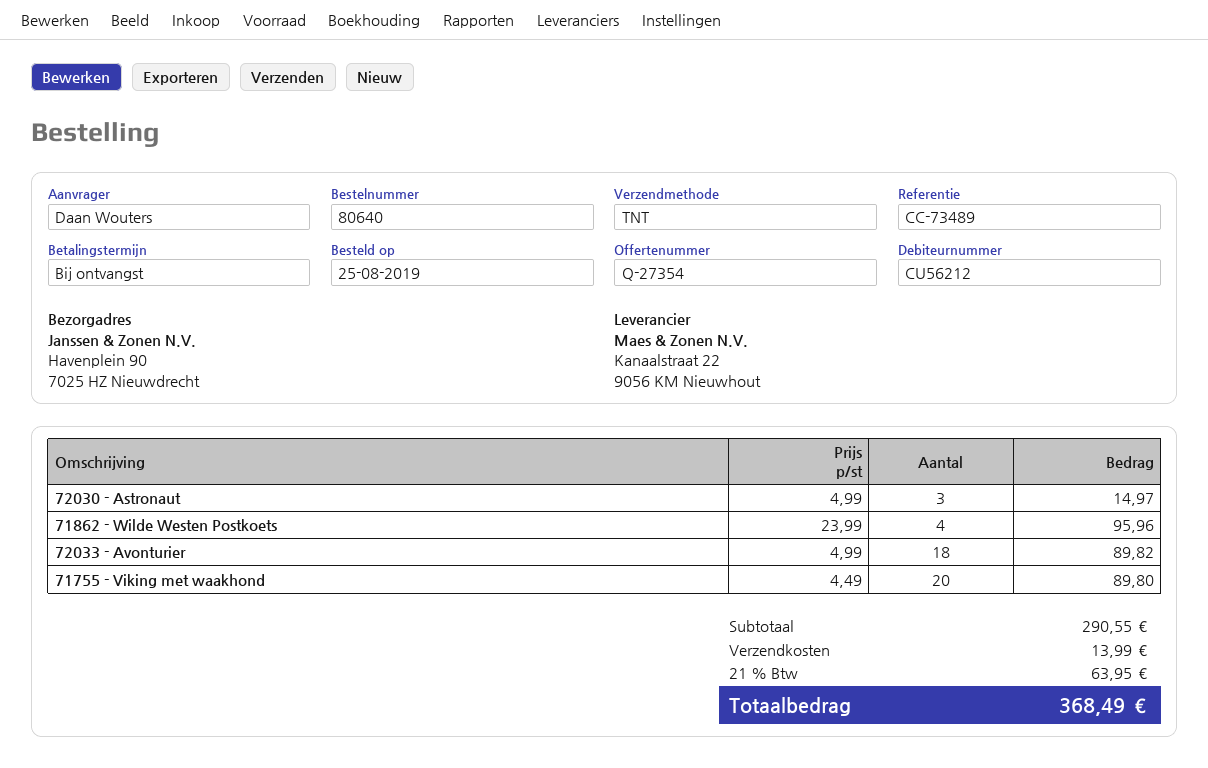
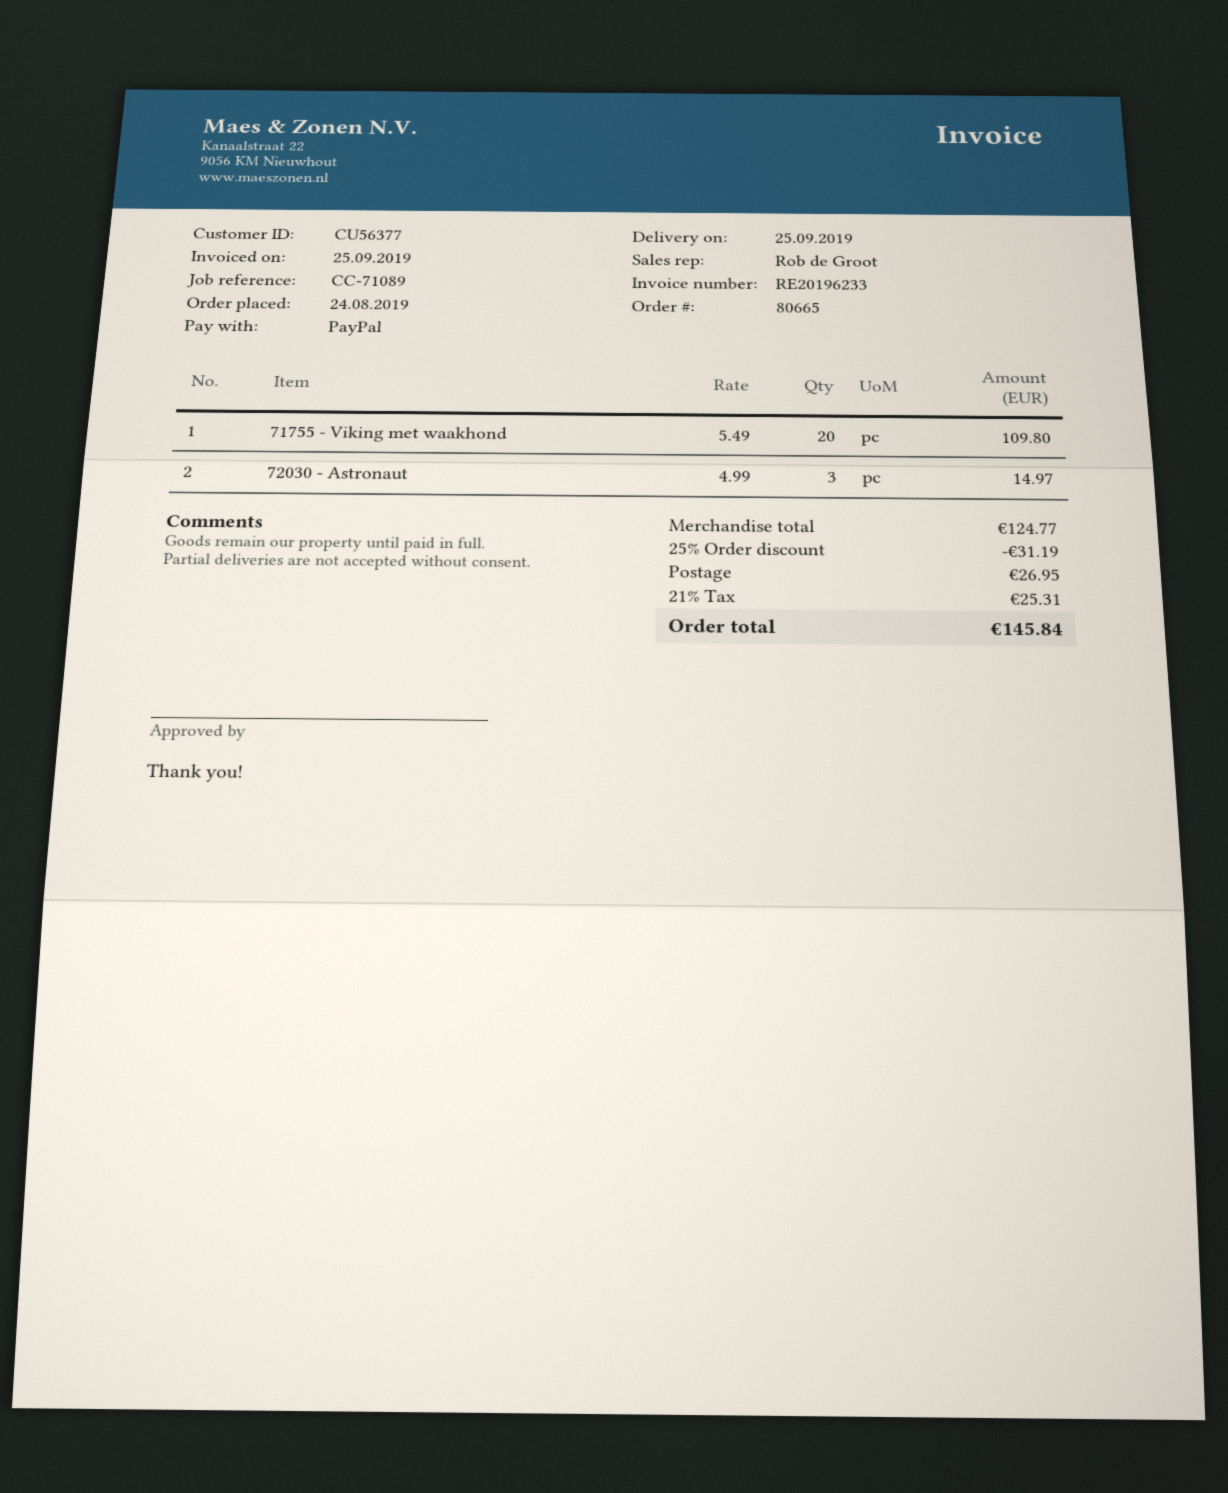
order number: 80640 -> 80665
order date: 2019-08-25 -> 2019-08-24
customer number: CU56212 -> CU56377
reference: CC-73489 -> CC-71089
71862 - Wilde Westen Postkoets: 4 x 23.99 = 95.96 -> none
72033 - Avonturier: 18 x 4.99 = 89.82 -> none
71755 - Viking met waakhond: 20 x 4.49 = 89.80 -> 20 x 5.49 = 109.80
subtotal: 290.55 -> 124.77
discount: none -> 25% = 31.19
shipping: 13.99 -> 26.95
tax: 21% = 63.95 -> 21% = 25.31
total: 368.49 -> 145.84

